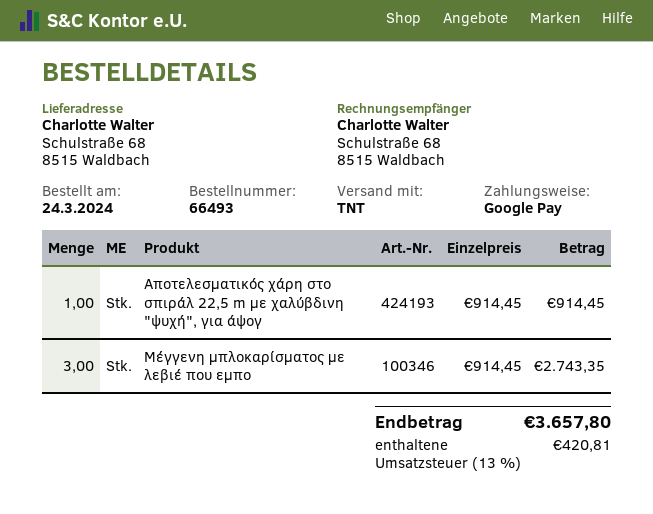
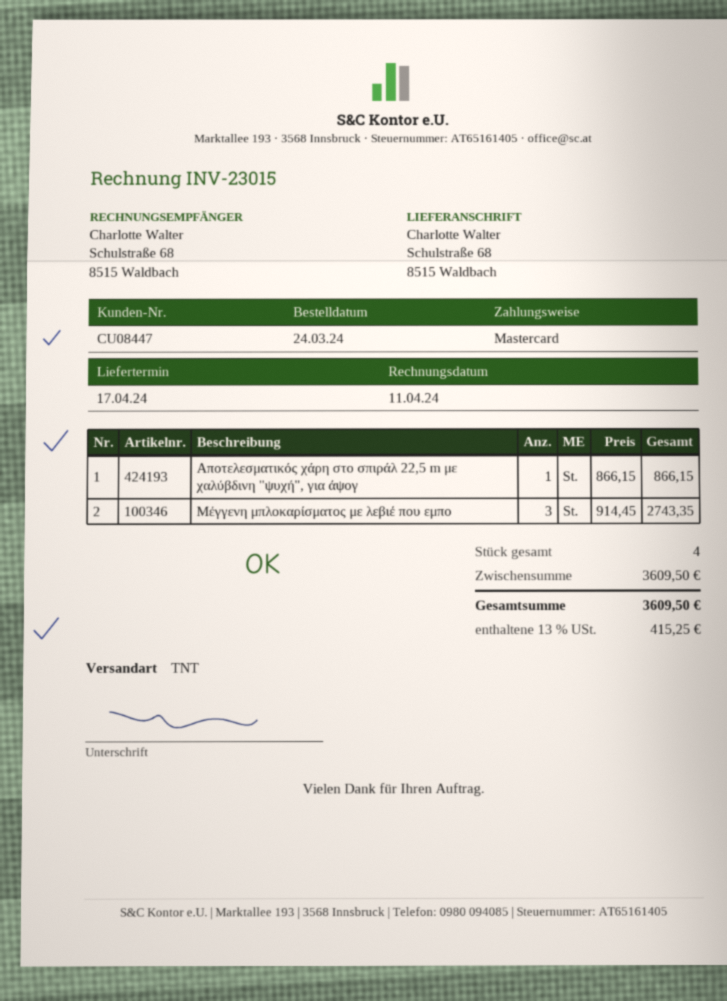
payment method: Google Pay -> Mastercard
Αποτελεσματικός χάρη στο σπιράλ 22,5 m με χαλύβδινη "ψυχή", για άψογ: 1 x 914.45 = 914.45 -> 1 x 866.15 = 866.15
tax: 13% = 420.81 -> 13% = 415.25
total: 3657.80 -> 3609.50

